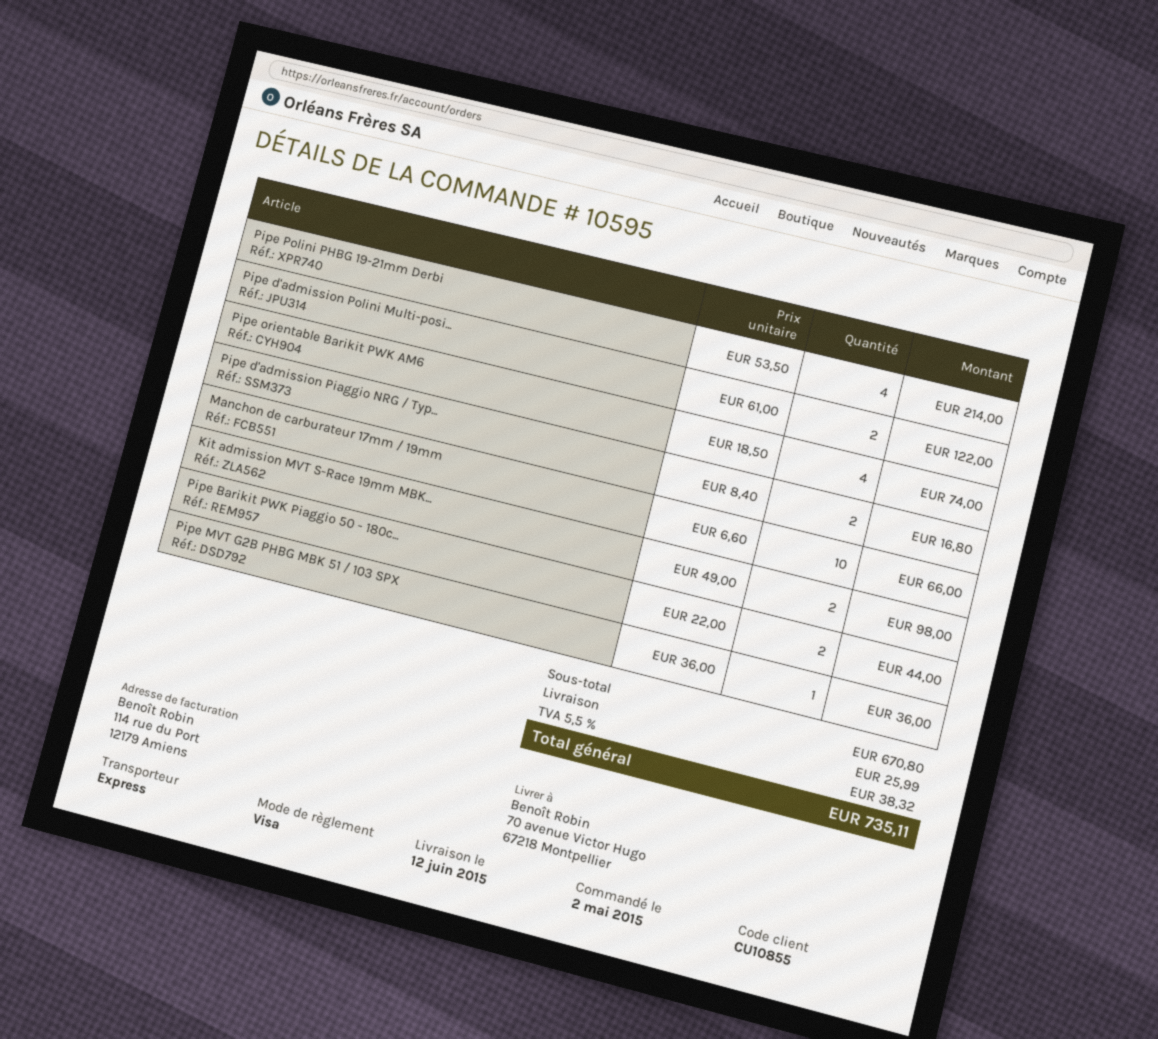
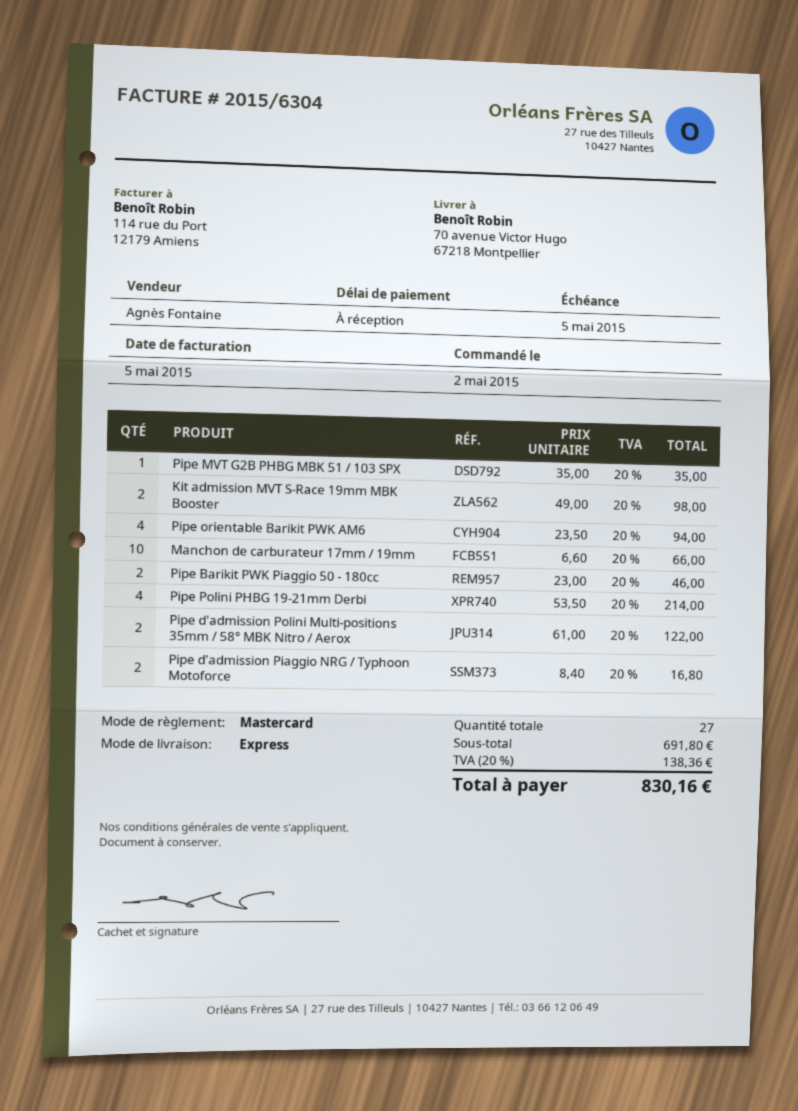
payment method: Visa -> Mastercard
Pipe orientable Barikit PWK AM6: 4 x 18.50 = 74.00 -> 4 x 23.50 = 94.00
Pipe Barikit PWK Piaggio 50 - 180c...: 2 x 22.00 = 44.00 -> 2 x 23.00 = 46.00
Pipe MVT G2B PHBG MBK 51 / 103 SPX: 1 x 36.00 = 36.00 -> 1 x 35.00 = 35.00
subtotal: 670.80 -> 691.80
shipping: 25.99 -> none
tax: 5.5% = 38.32 -> 20% = 138.36
total: 735.11 -> 830.16

